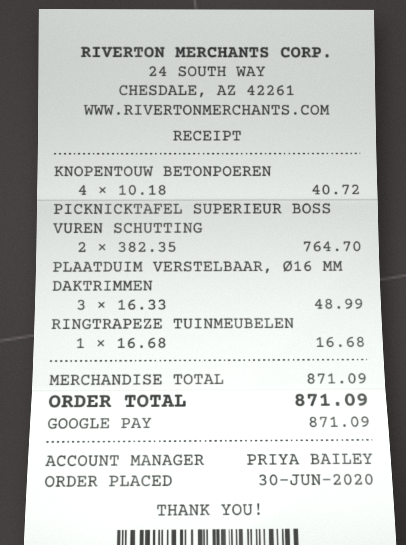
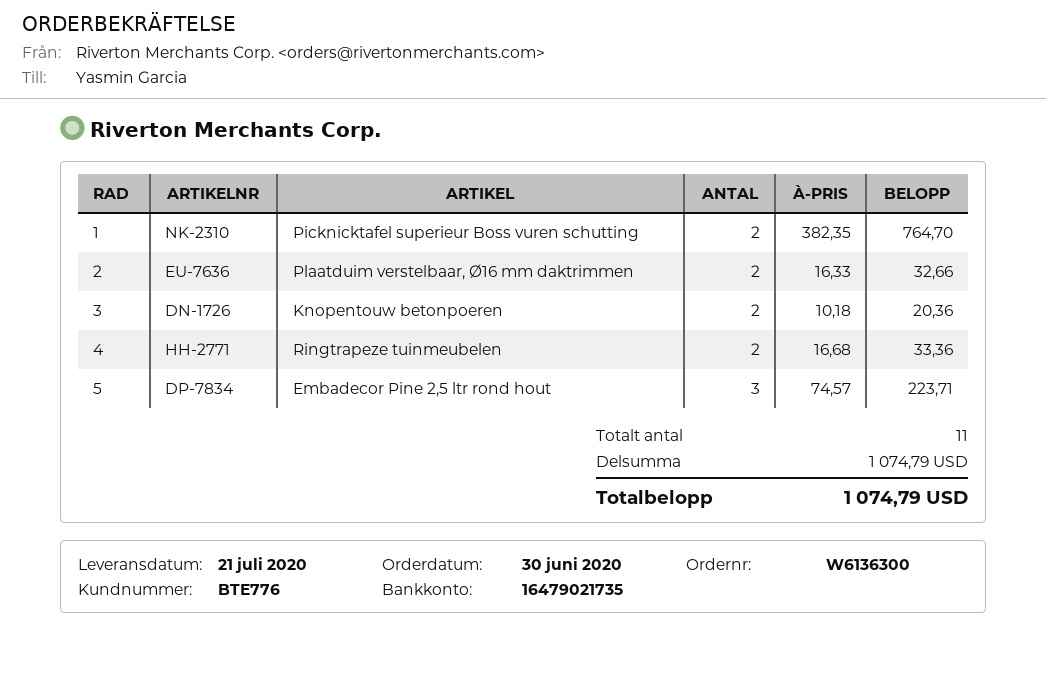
KNOPENTOUW BETONPOEREN: 4 x 10.18 = 40.72 -> 2 x 10.18 = 20.36
PLAATDUIM VERSTELBAAR, Ø16 MM DAKTRIMMEN: 3 x 16.33 = 48.99 -> 2 x 16.33 = 32.66
RINGTRAPEZE TUINMEUBELEN: 1 x 16.68 = 16.68 -> 2 x 16.68 = 33.36
Embadecor Pine 2,5 ltr rond hout: none -> 3 x 74.57 = 223.71
subtotal: 871.09 -> 1074.79
total: 871.09 -> 1074.79

